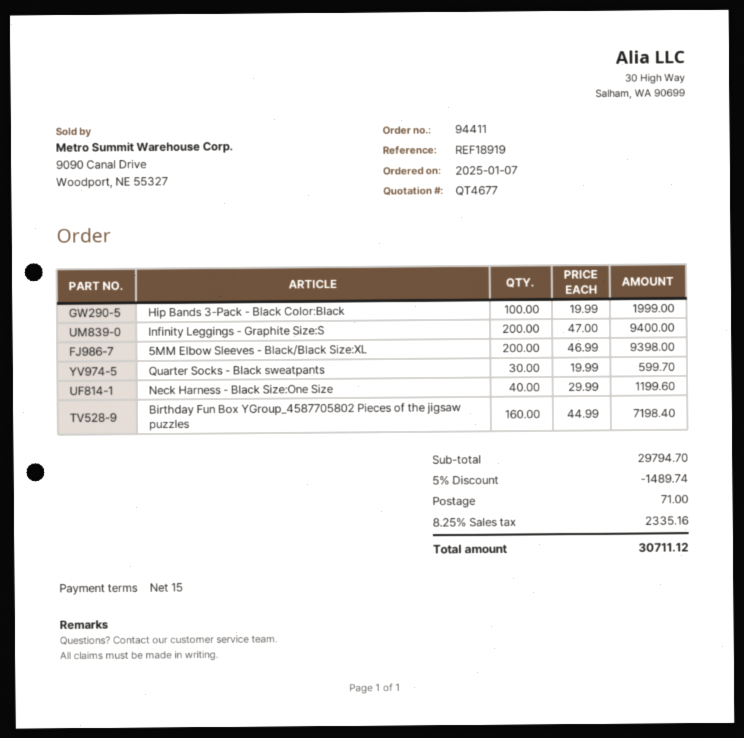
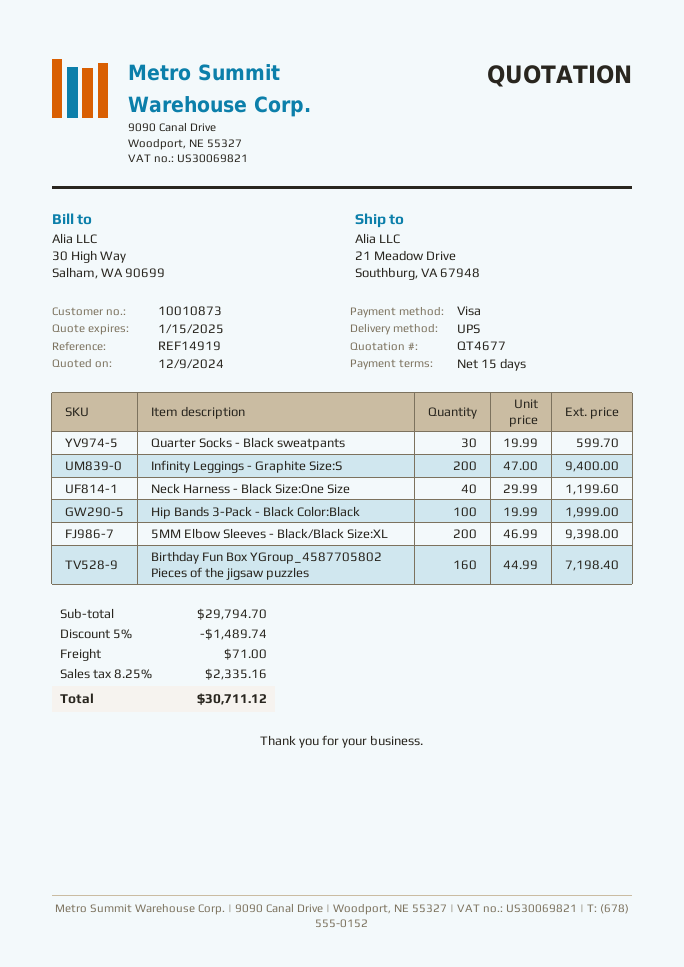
reference: REF18919 -> REF14919

